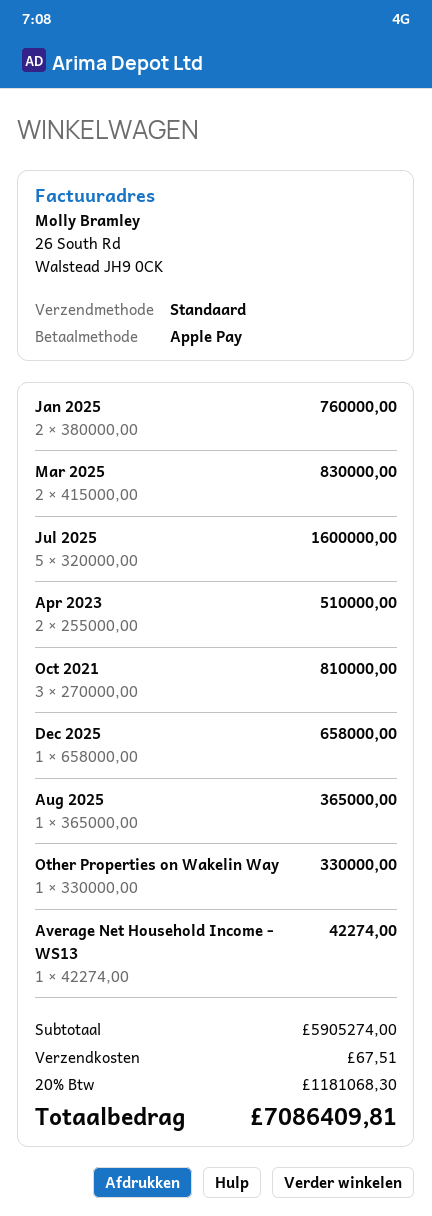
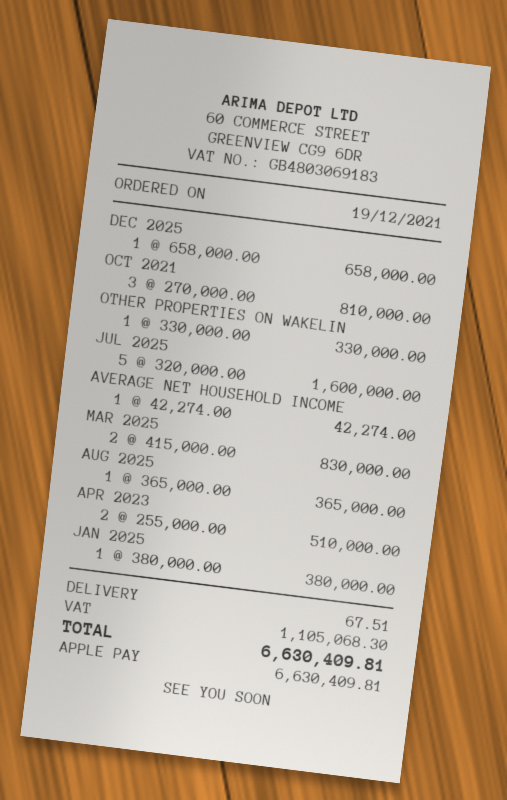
Jan 2025: 2 x 380000.00 = 760000.00 -> 1 x 380000.00 = 380000.00
tax: 1181068.30 -> 1105068.30
total: 7086409.81 -> 6630409.81

